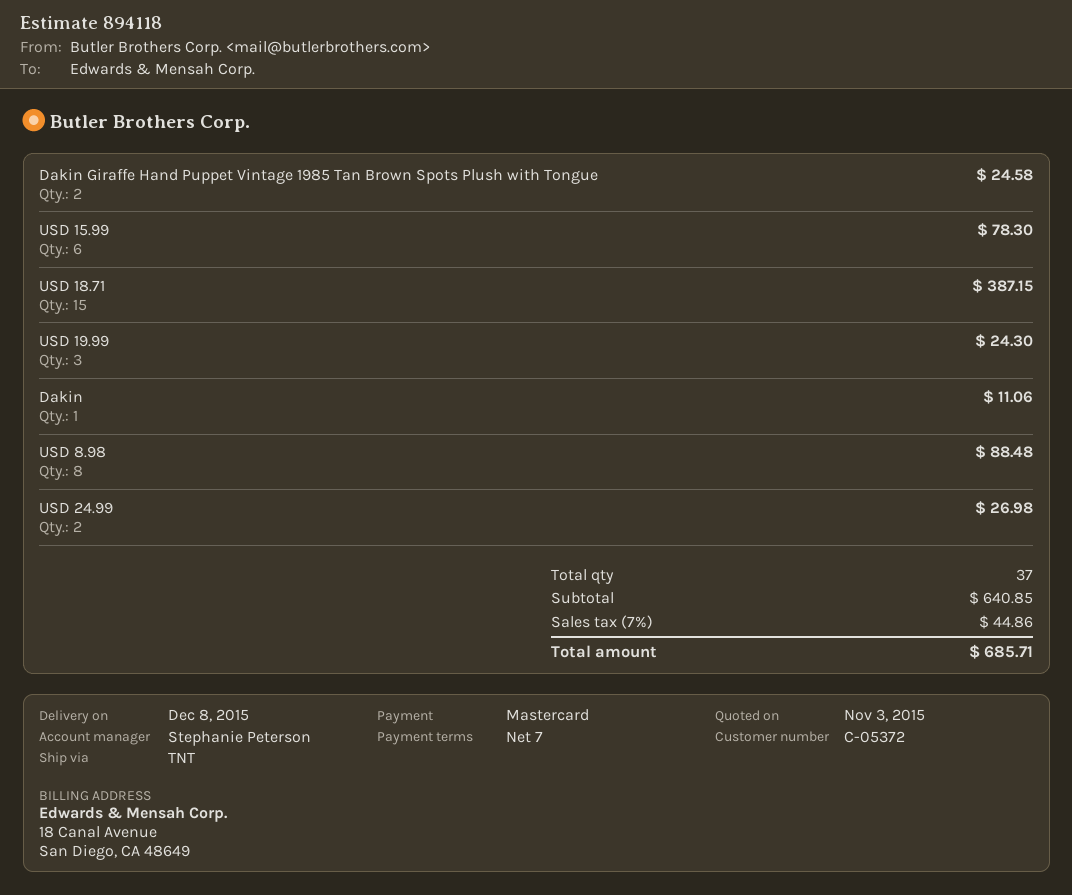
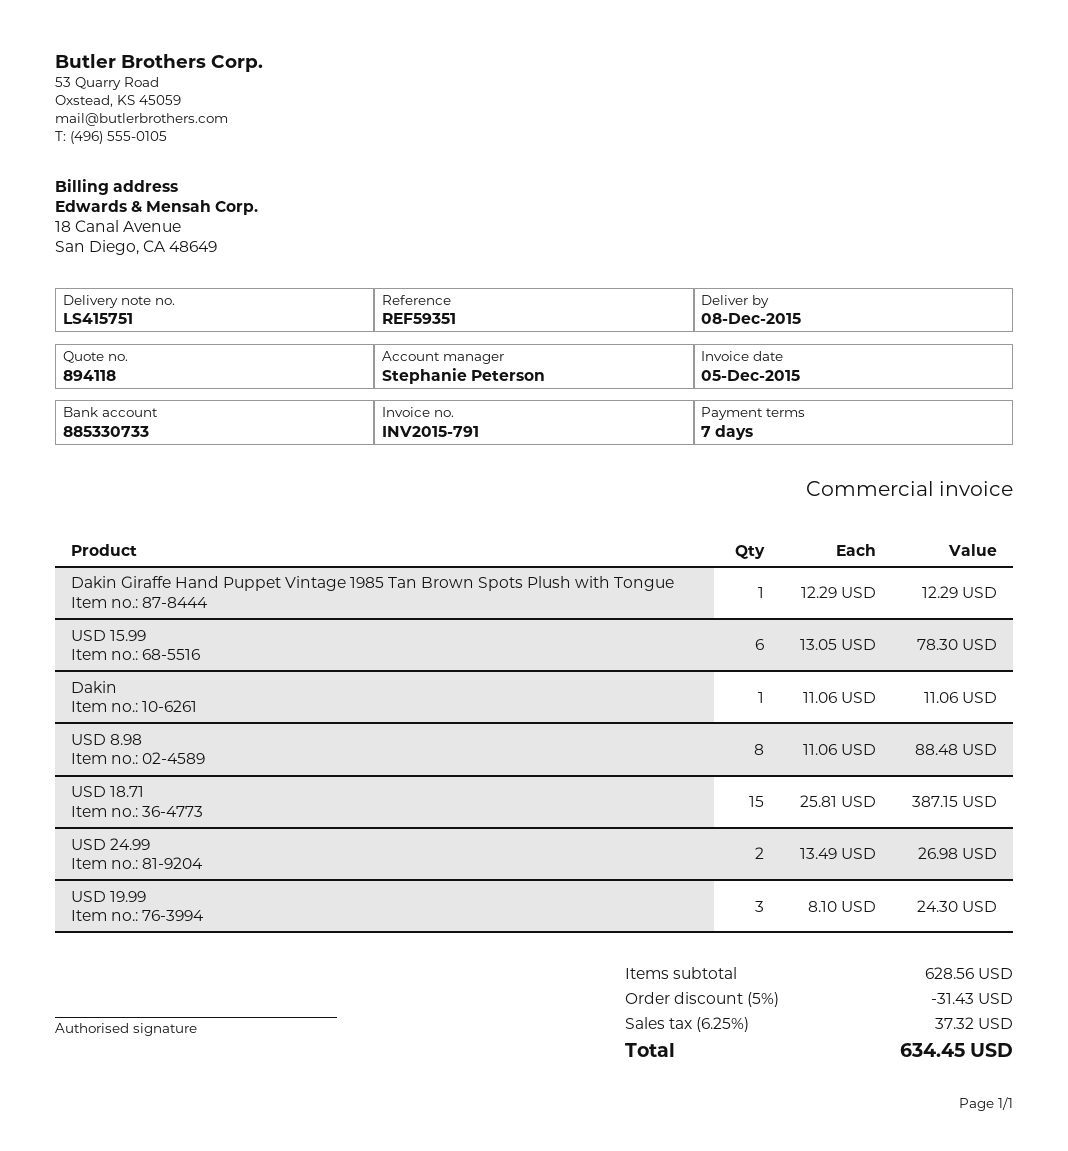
Dakin Giraffe Hand Puppet Vintage 1985 Tan Brown Spots Plush with Tongue: 2 for 24.58 -> 1 for 12.29
subtotal: 640.85 -> 628.56
discount: none -> 5% = 31.43
tax: 7% = 44.86 -> 6.25% = 37.32
total: 685.71 -> 634.45

